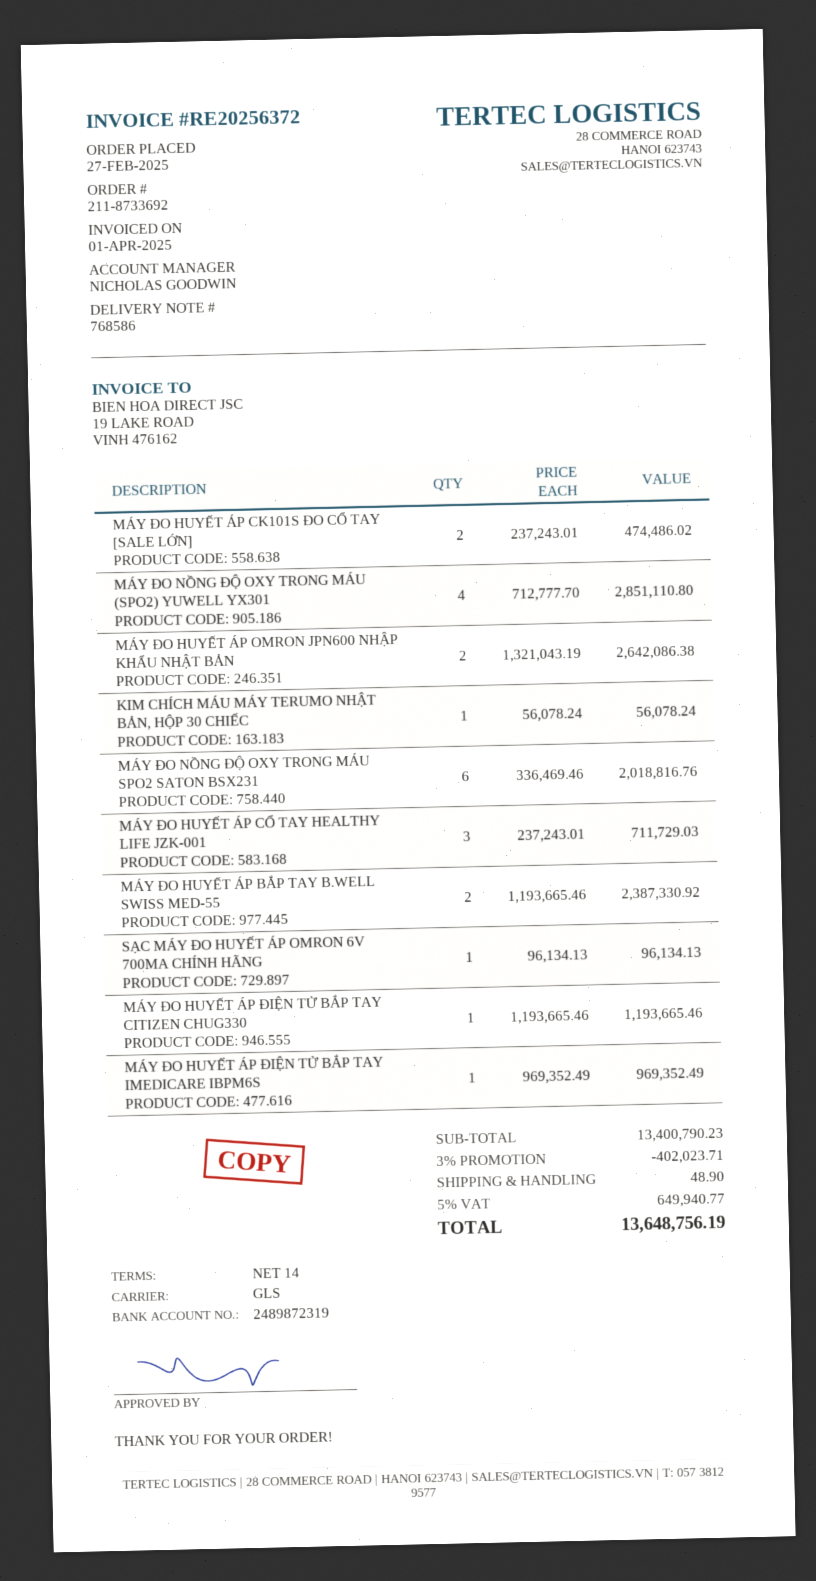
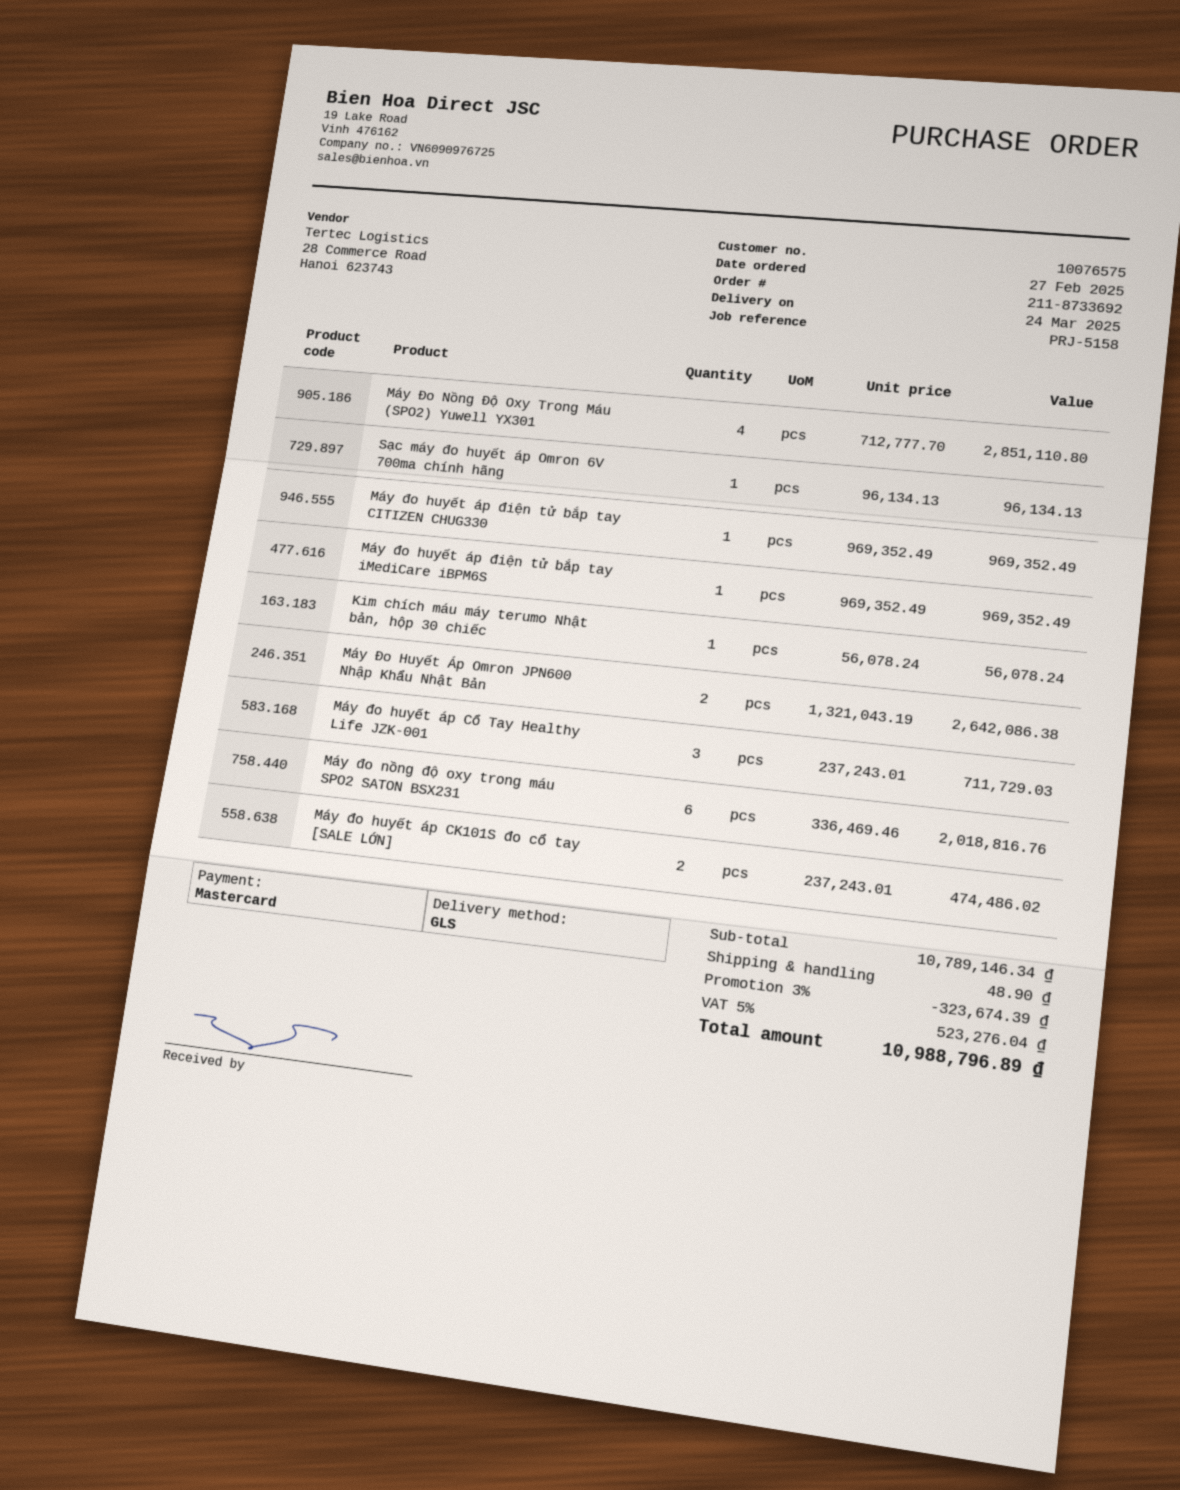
MÁY ĐO HUYẾT ÁP BẮP TAY B.WELL SWISS MED-55: 2 x 1193665.46 = 2387330.92 -> none
MÁY ĐO HUYẾT ÁP ĐIỆN TỬ BẮP TAY CITIZEN CHUG330: 1 x 1193665.46 = 1193665.46 -> 1 x 969352.49 = 969352.49
subtotal: 13400790.23 -> 10789146.34
discount: 3% = 402023.71 -> 3% = 323674.39
tax: 5% = 649940.77 -> 5% = 523276.04
total: 13648756.19 -> 10988796.89

